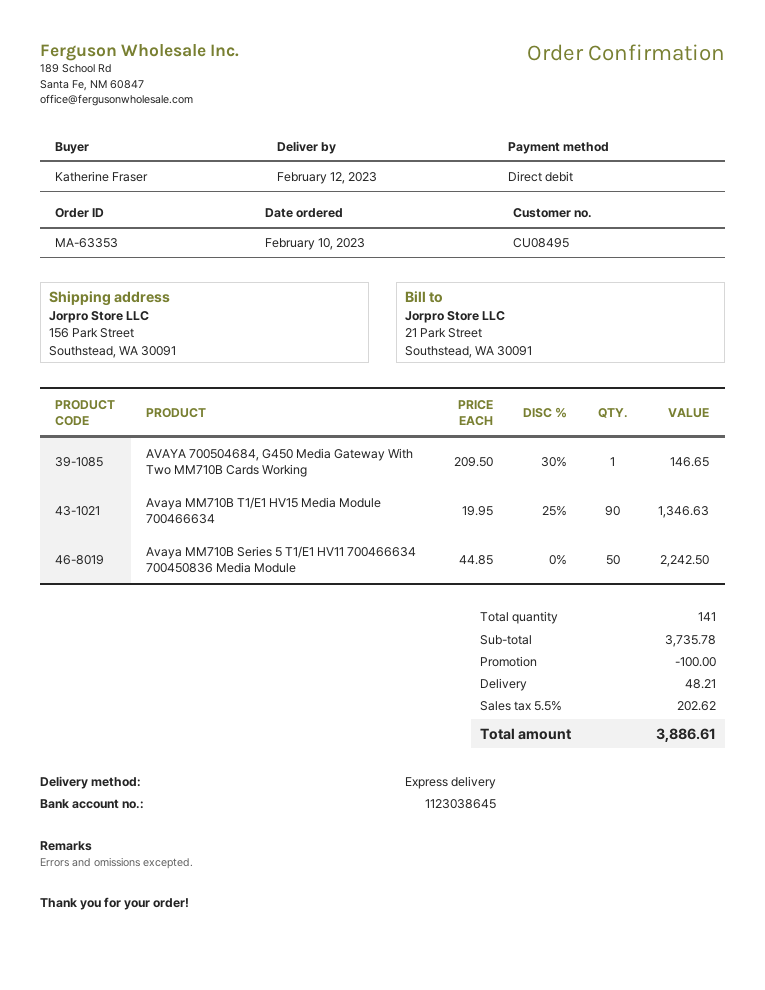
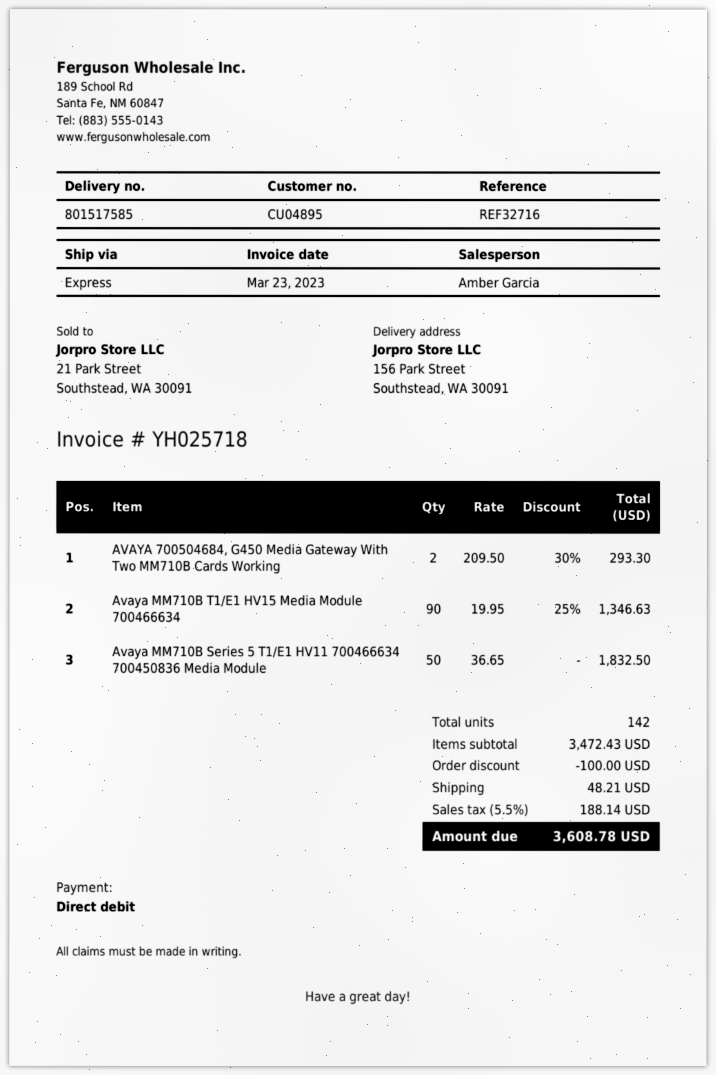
customer number: CU08495 -> CU04895
AVAYA 700504684, G450 Media Gateway With Two MM710B Cards Working: 1 x 209.50 - 30% = 146.65 -> 2 x 209.50 - 30% = 293.30
Avaya MM710B Series 5 T1/E1 HV11 700466634 700450836 Media Module: 50 x 44.85 = 2242.50 -> 50 x 36.65 = 1832.50
total quantity: 141 -> 142
subtotal: 3735.78 -> 3472.43
tax: 5.5% = 202.62 -> 5.5% = 188.14
total: 3886.61 -> 3608.78

